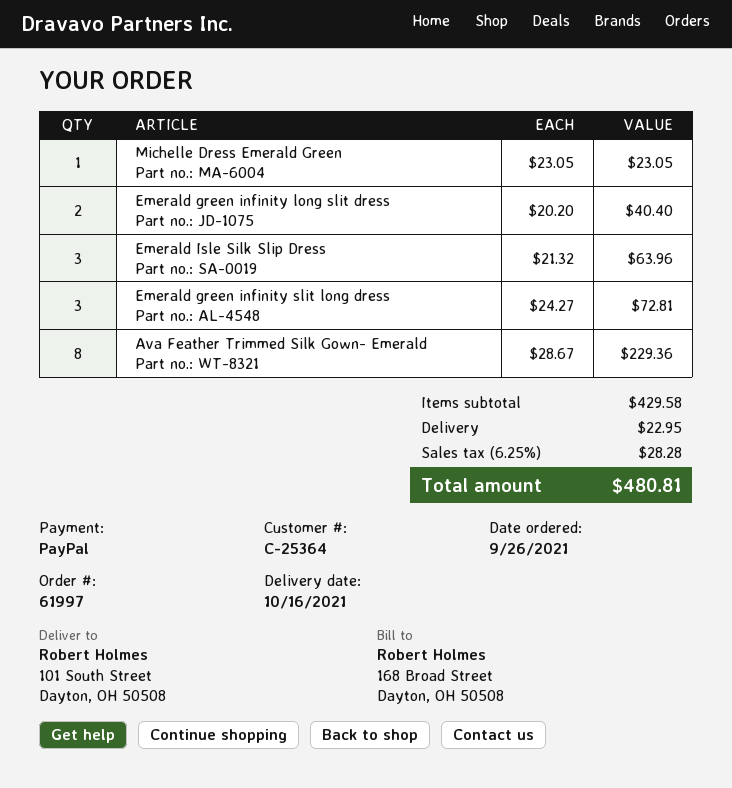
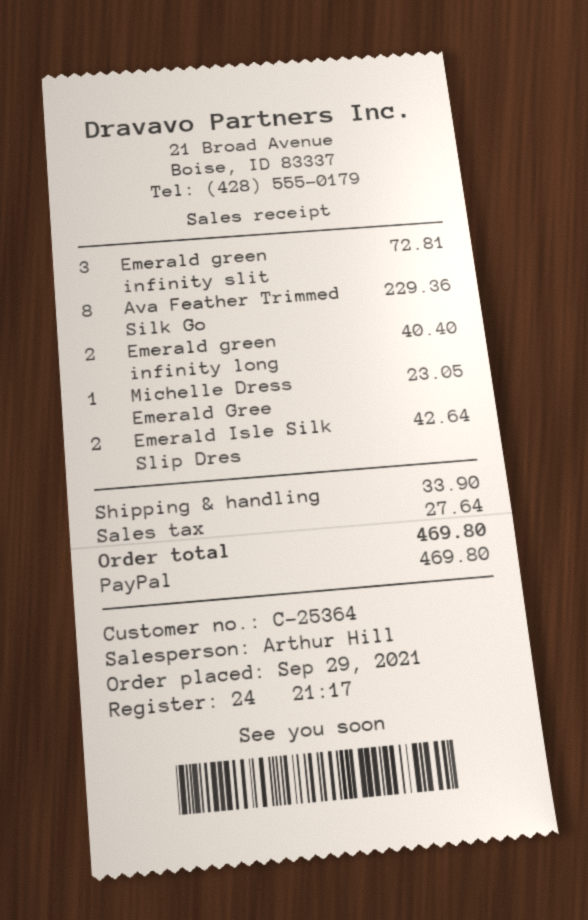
order date: 2021-09-26 -> 2021-09-29
Emerald Isle Silk Slip Dress: 3 for 63.96 -> 2 for 42.64
shipping: 22.95 -> 33.90
tax: 28.28 -> 27.64
total: 480.81 -> 469.80

